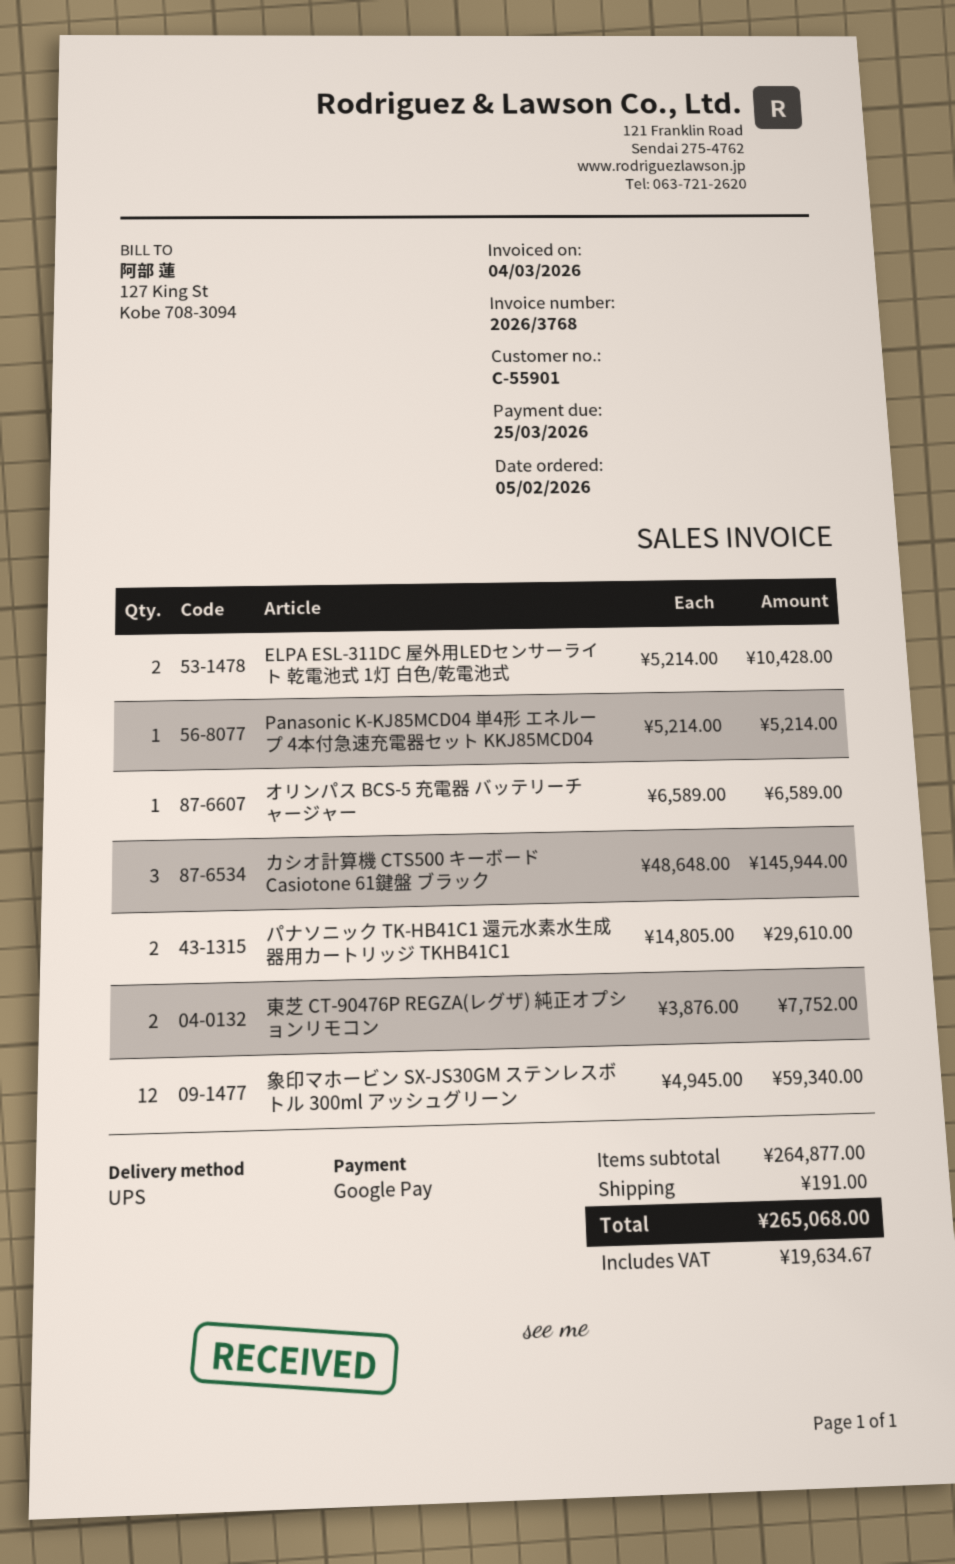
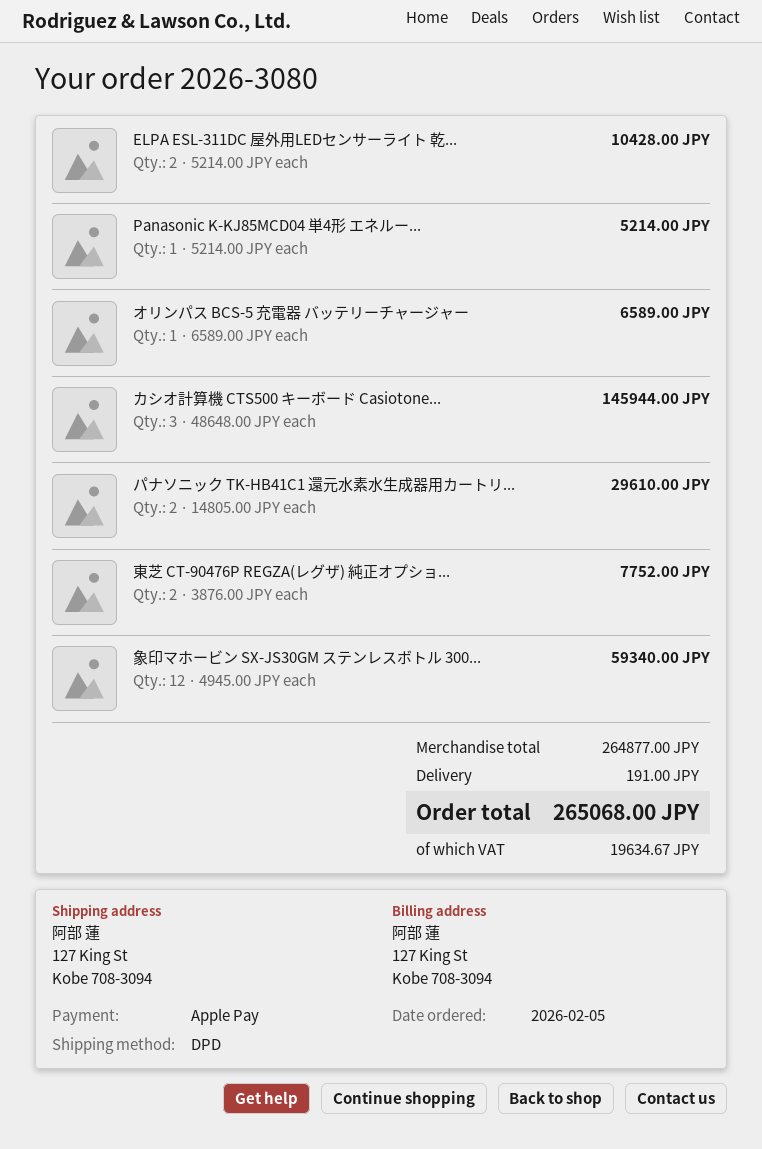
payment method: Google Pay -> Apple Pay
shipping method: UPS -> DPD

